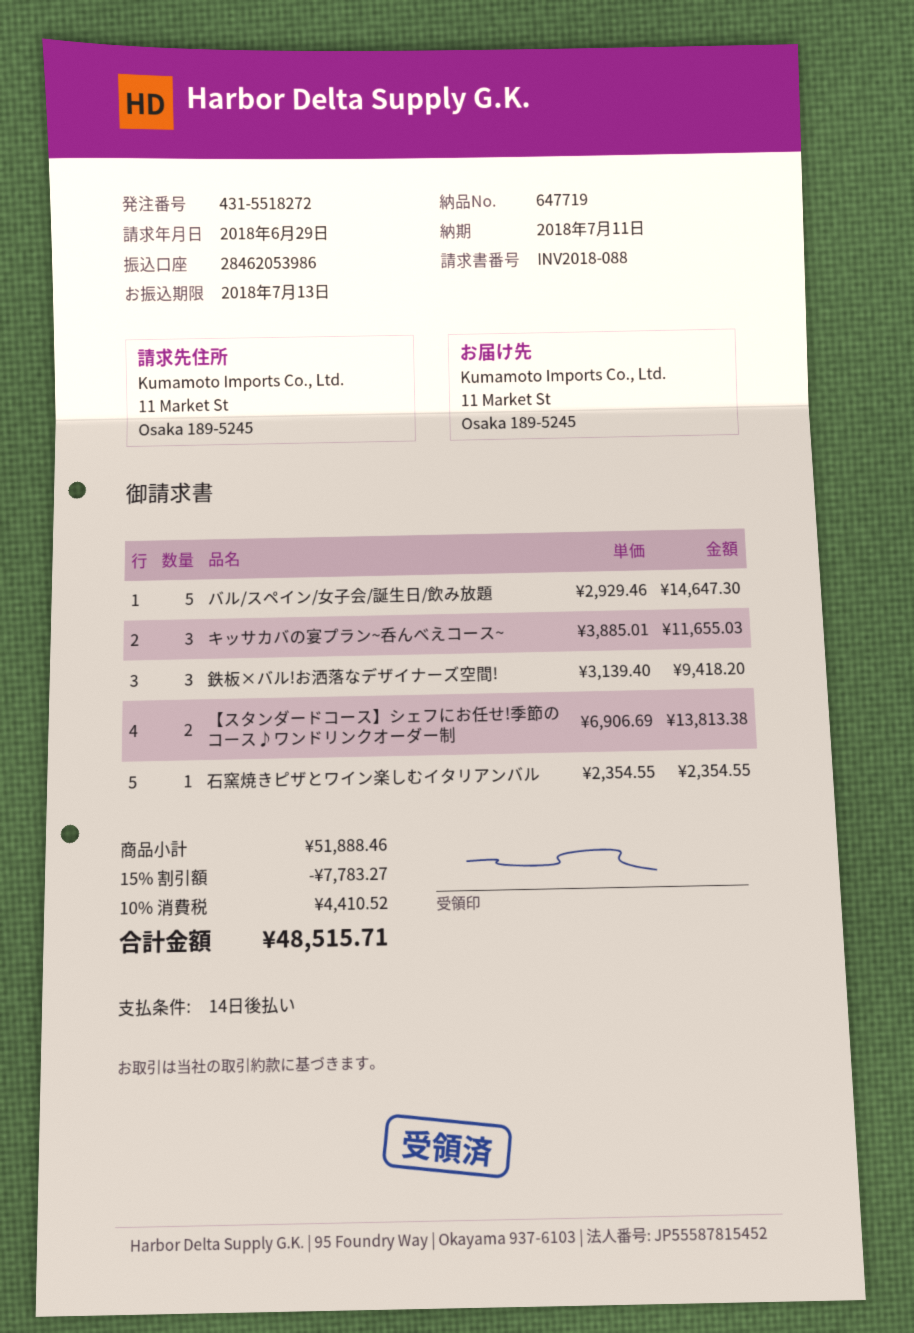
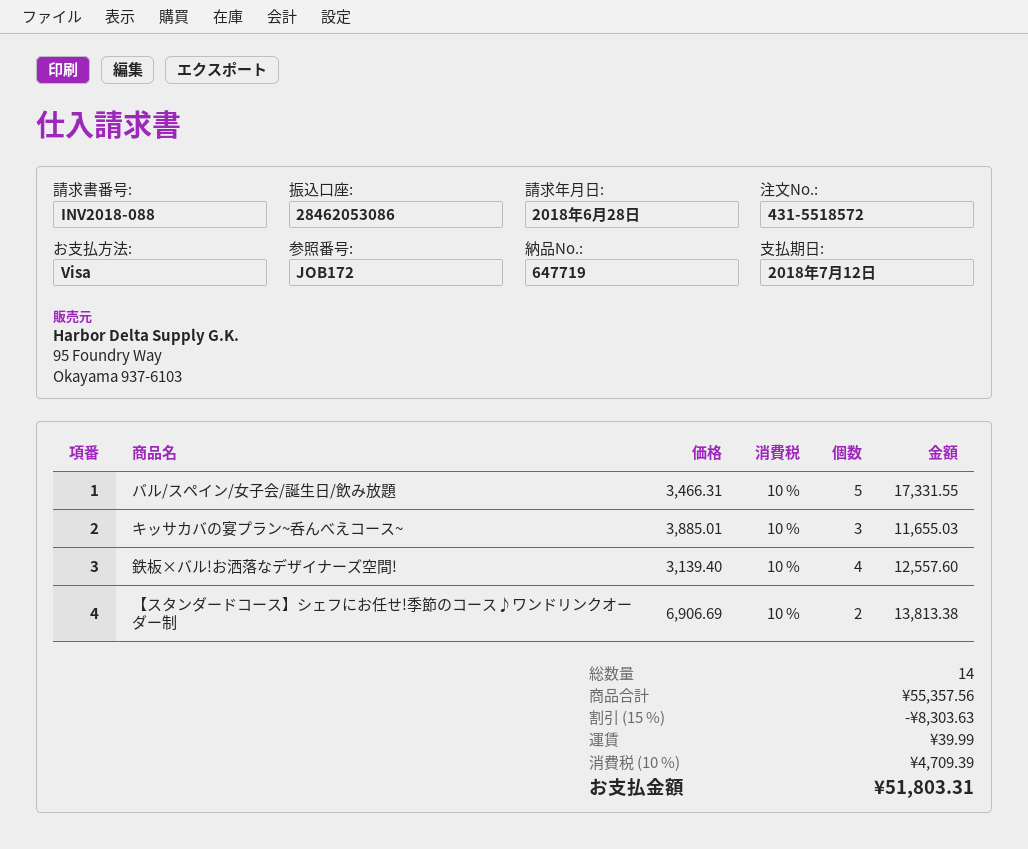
order number: 431-5518272 -> 431-5518572
invoice date: 2018-06-29 -> 2018-06-28
due date: 2018-07-13 -> 2018-07-12
bank account: 28462053986 -> 28462053086
バル/スペイン/女子会/誕生日/飲み放題: 5 x 2929.46 = 14647.30 -> 5 x 3466.31 = 17331.55
鉄板×バル!お洒落なデザイナーズ空間!: 3 x 3139.40 = 9418.20 -> 4 x 3139.40 = 12557.60
石窯焼きピザとワイン楽しむイタリアンバル: 1 x 2354.55 = 2354.55 -> none
subtotal: 51888.46 -> 55357.56
discount: 15% = 7783.27 -> 15% = 8303.63
shipping: none -> 39.99
tax: 10% = 4410.52 -> 10% = 4709.39
total: 48515.71 -> 51803.31

